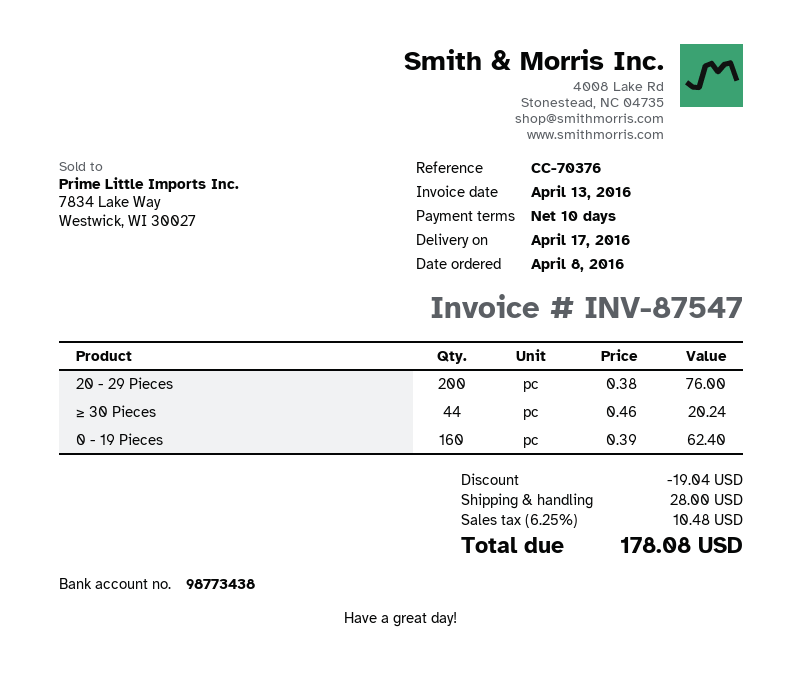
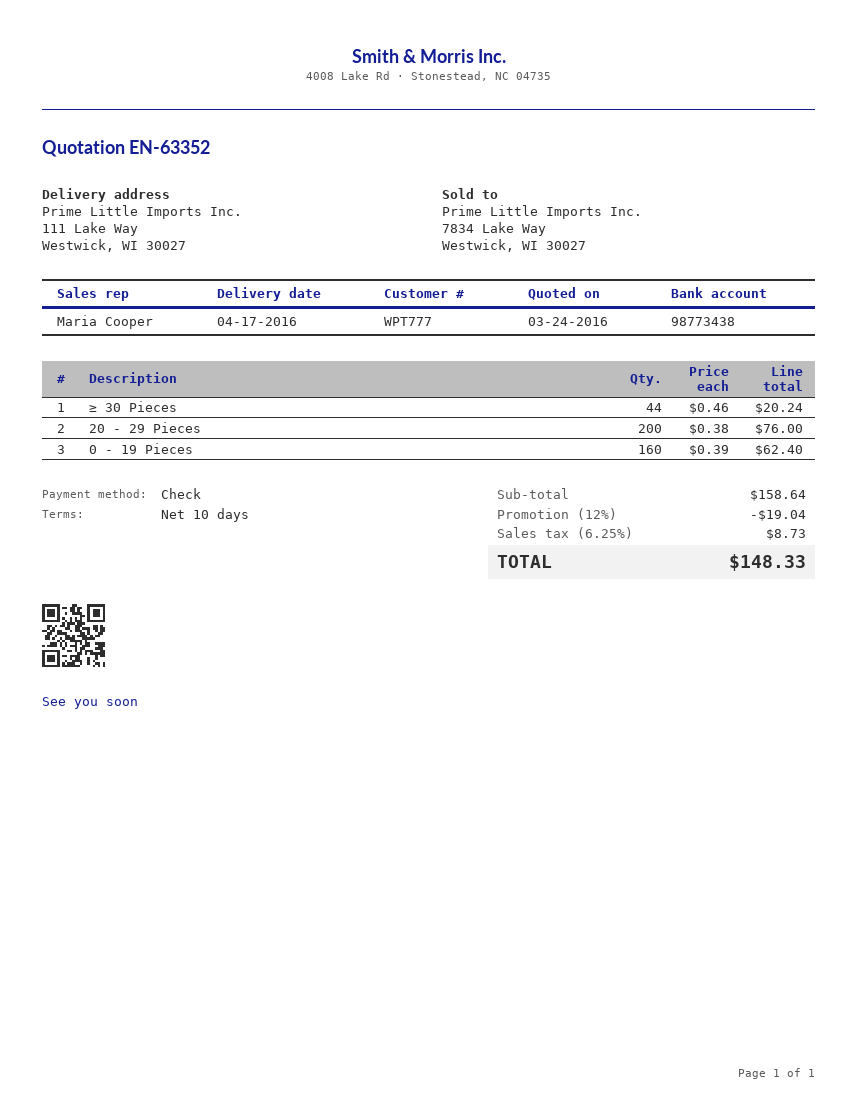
shipping: 28.00 -> none
tax: 6.25% = 10.48 -> 6.25% = 8.73
total: 178.08 -> 148.33

